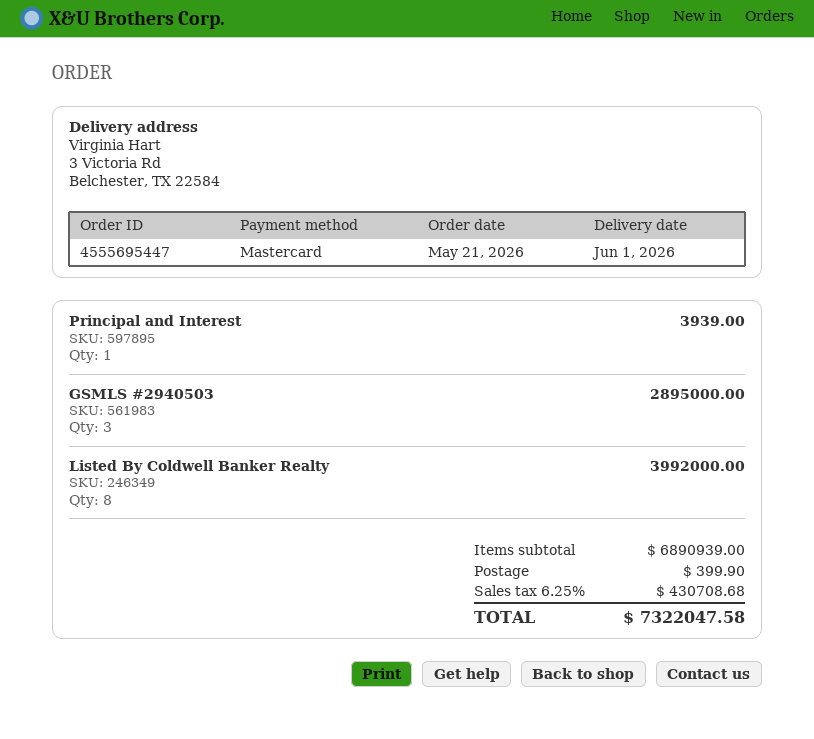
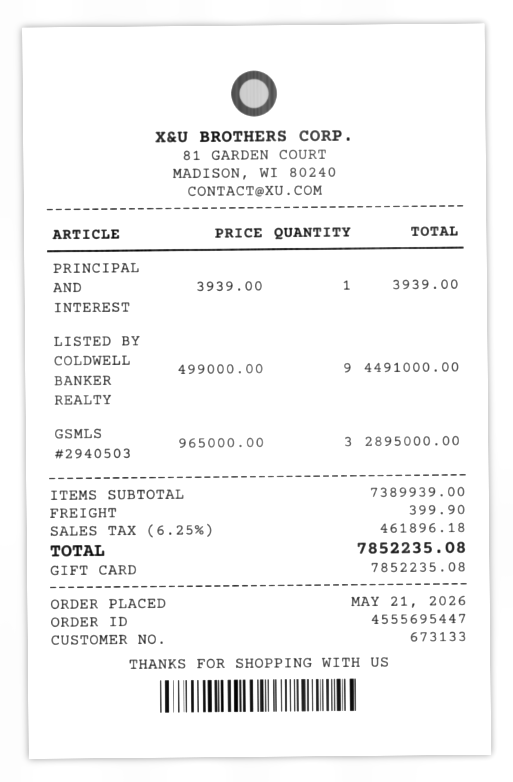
payment method: Mastercard -> gift card
Listed By Coldwell Banker Realty: 8 for 3992000.00 -> 9 for 4491000.00
subtotal: 6890939.00 -> 7389939.00
tax: 6.25% = 430708.68 -> 6.25% = 461896.18
total: 7322047.58 -> 7852235.08

